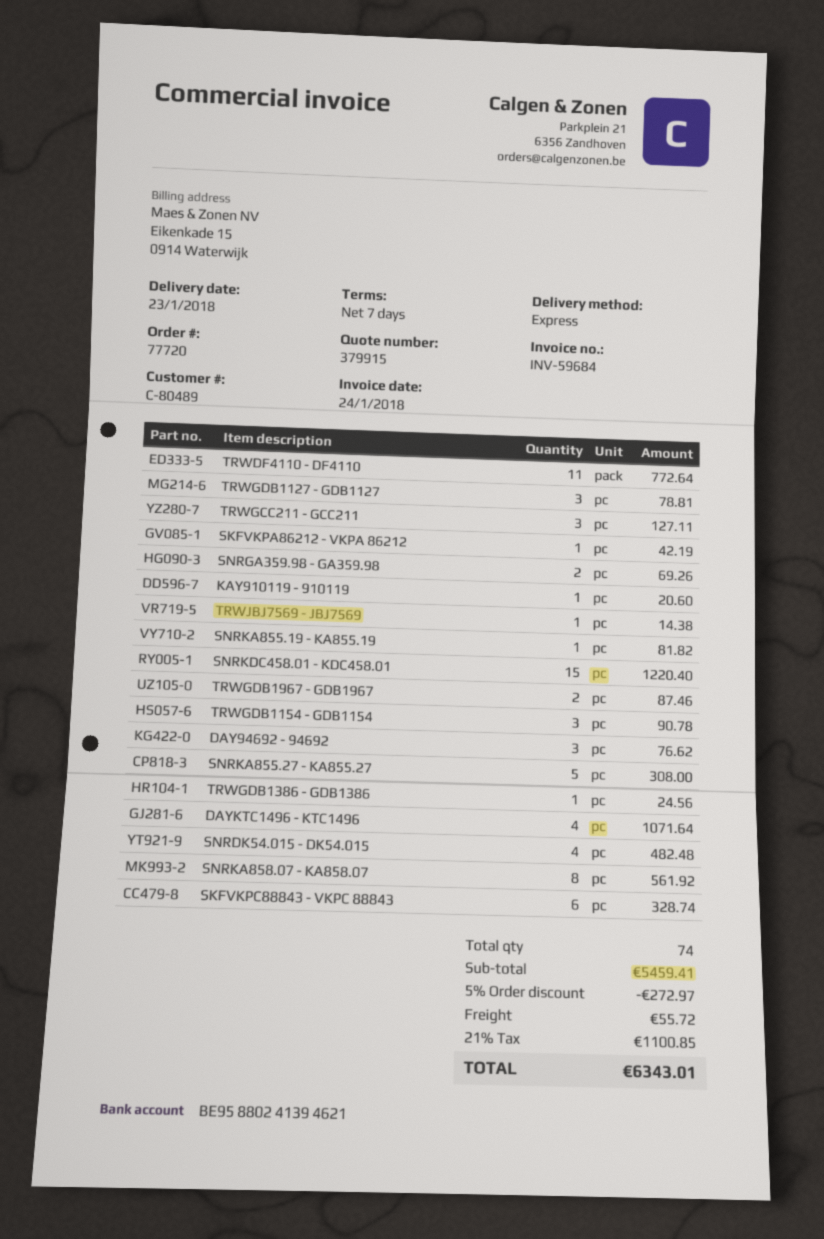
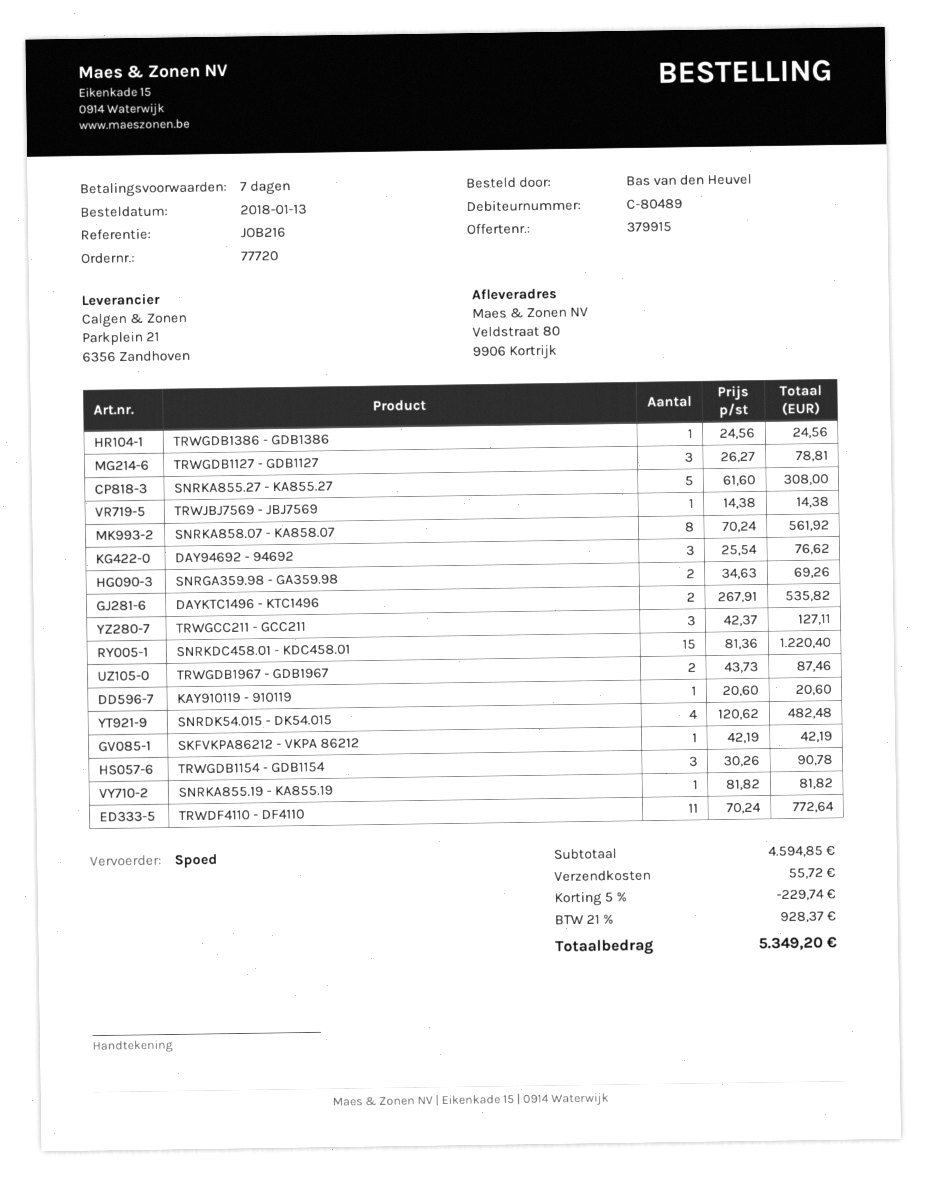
DAYKTC1496 - KTC1496: 4 for 1071.64 -> 2 for 535.82
SKFVKPC88843 - VKPC 88843: 6 for 328.74 -> none
subtotal: 5459.41 -> 4594.85
discount: 5% = 272.97 -> 5% = 229.74
tax: 21% = 1100.85 -> 21% = 928.37
total: 6343.01 -> 5349.20

